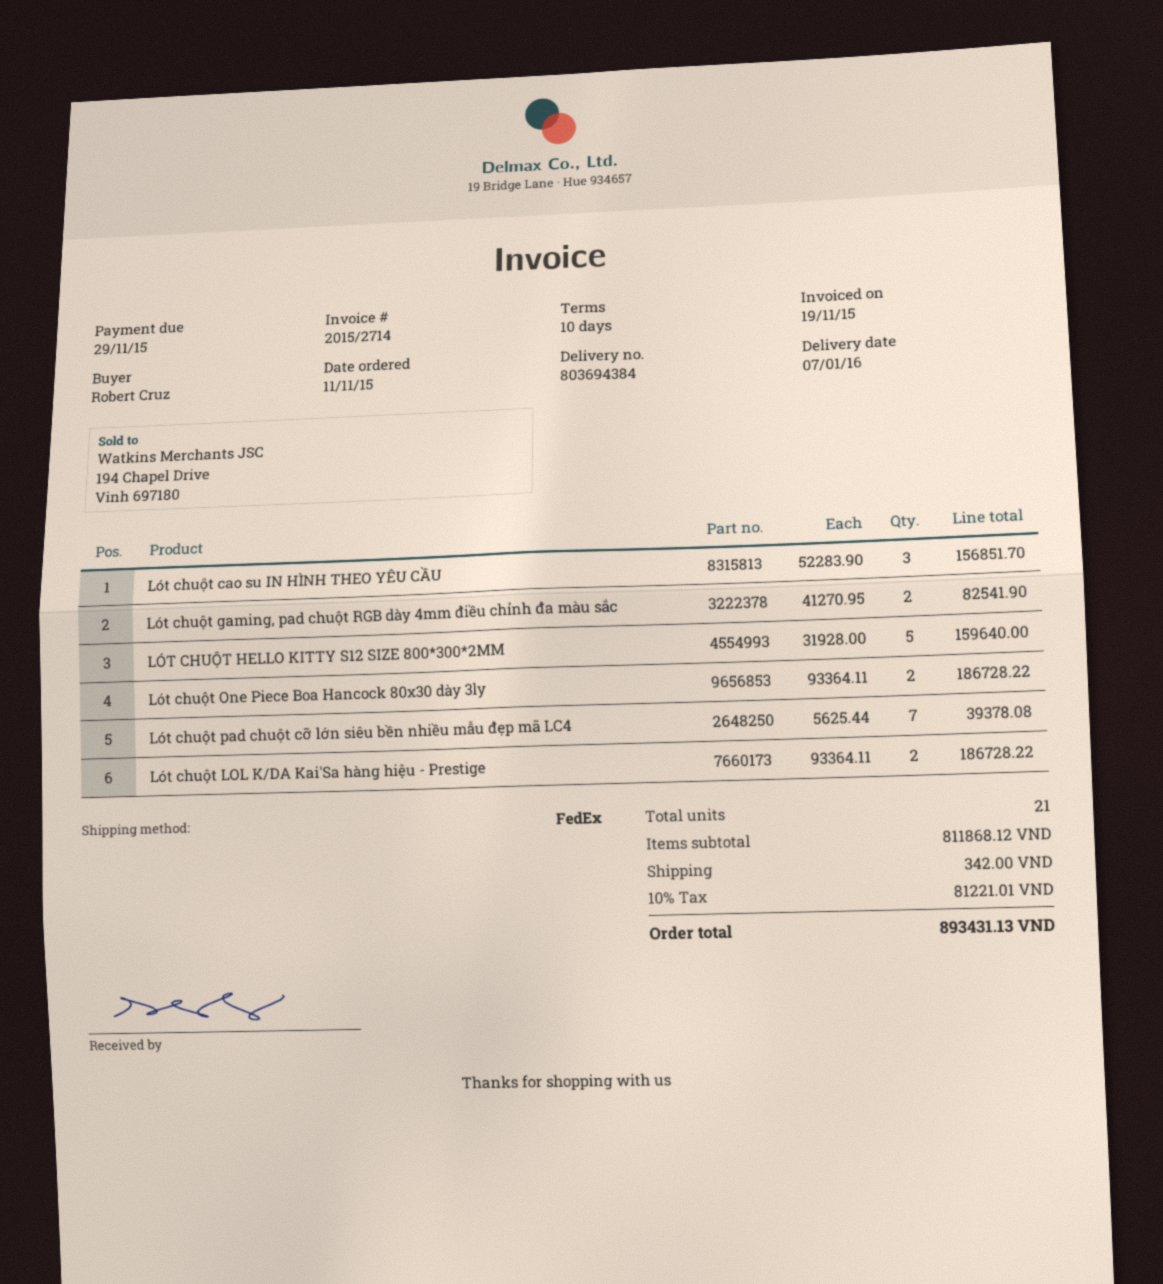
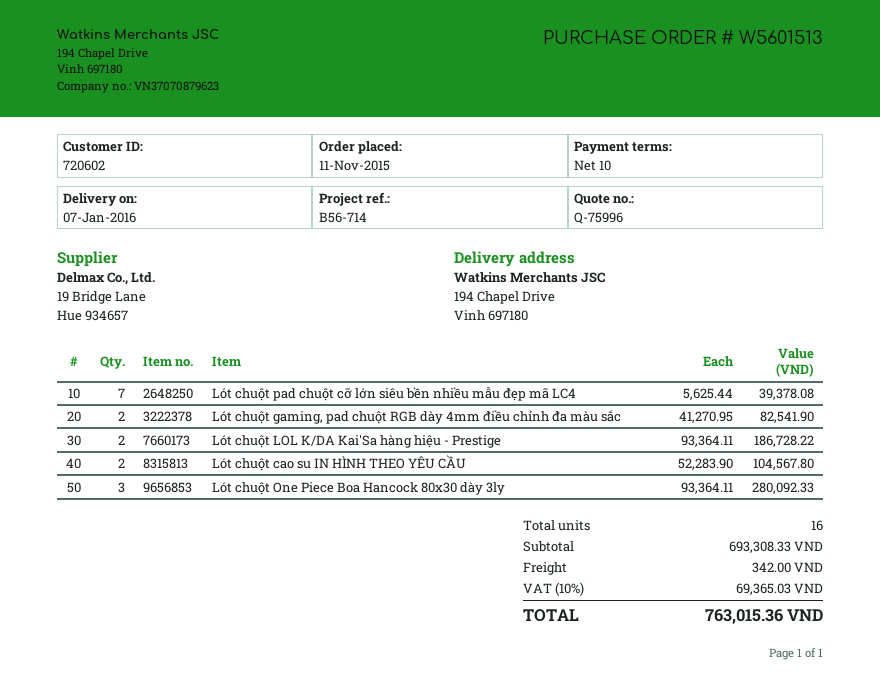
Lót chuột cao su IN HÌNH THEO YÊU CẦU: 3 x 52283.90 = 156851.70 -> 2 x 52283.90 = 104567.80
LÓT CHUỘT HELLO KITTY S12 SIZE 800*300*2MM: 5 x 31928.00 = 159640.00 -> none
Lót chuột One Piece Boa Hancock 80x30 dày 3ly: 2 x 93364.11 = 186728.22 -> 3 x 93364.11 = 280092.33
total quantity: 21 -> 16
subtotal: 811868.12 -> 693308.33
tax: 10% = 81221.01 -> 10% = 69365.03
total: 893431.13 -> 763015.36

